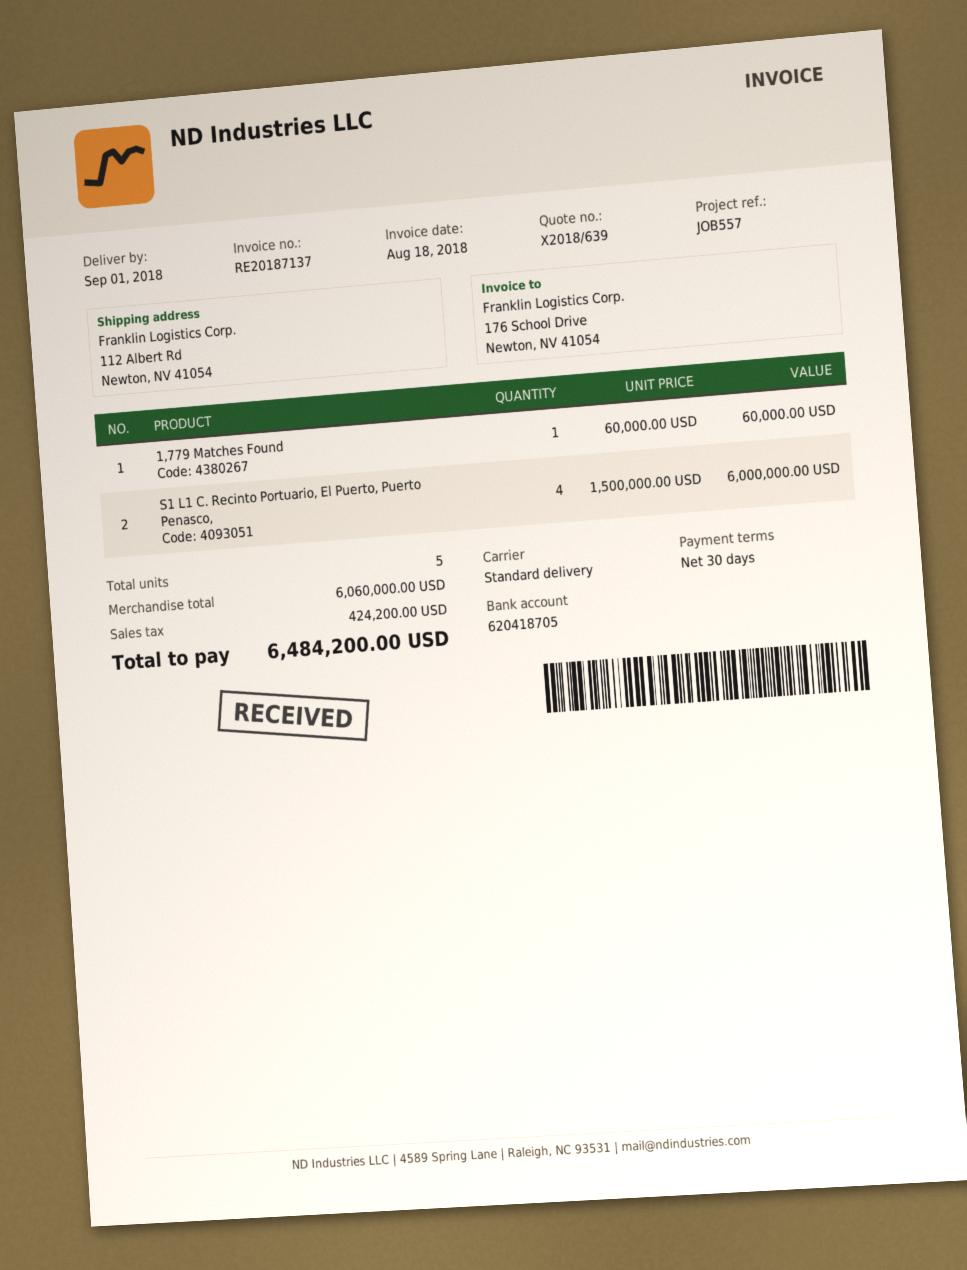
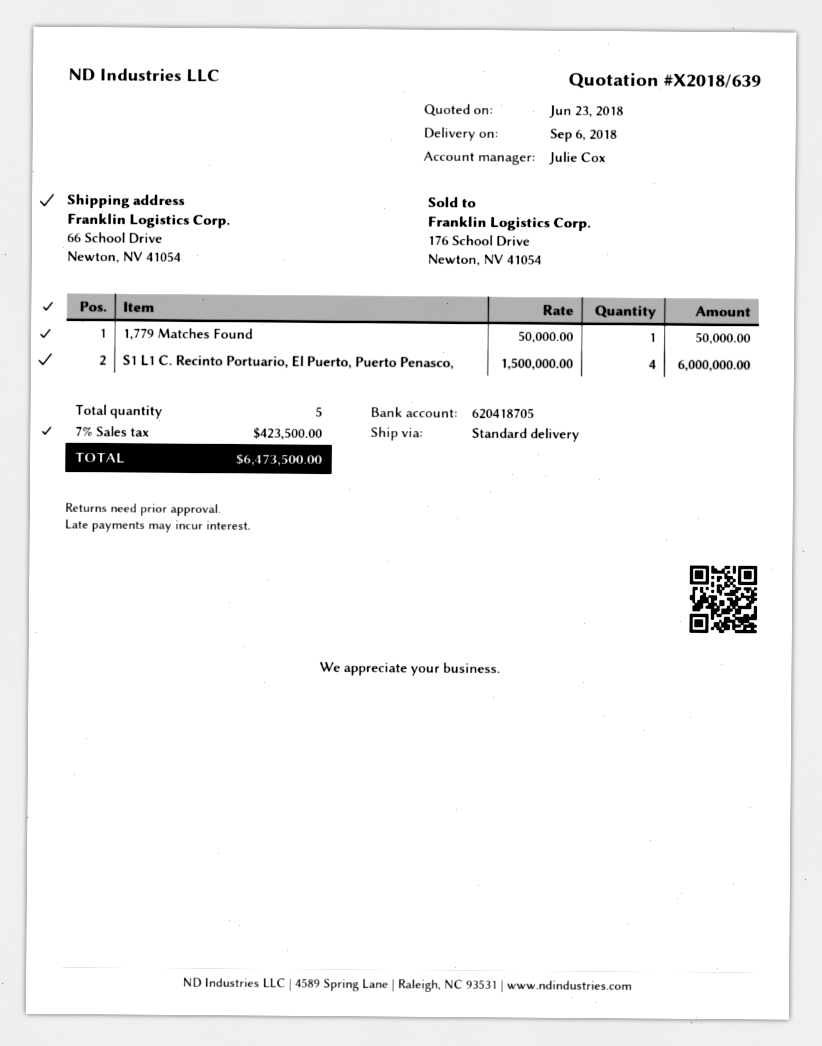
delivery date: 2018-09-01 -> 2018-09-06
ship to: 112 Albert Rd, Newton, NV 41054 -> 66 School Drive, Newton, NV 41054
1,779 Matches Found: 1 x 60000.00 = 60000.00 -> 1 x 50000.00 = 50000.00
tax: 424200.00 -> 423500.00
total: 6484200.00 -> 6473500.00

